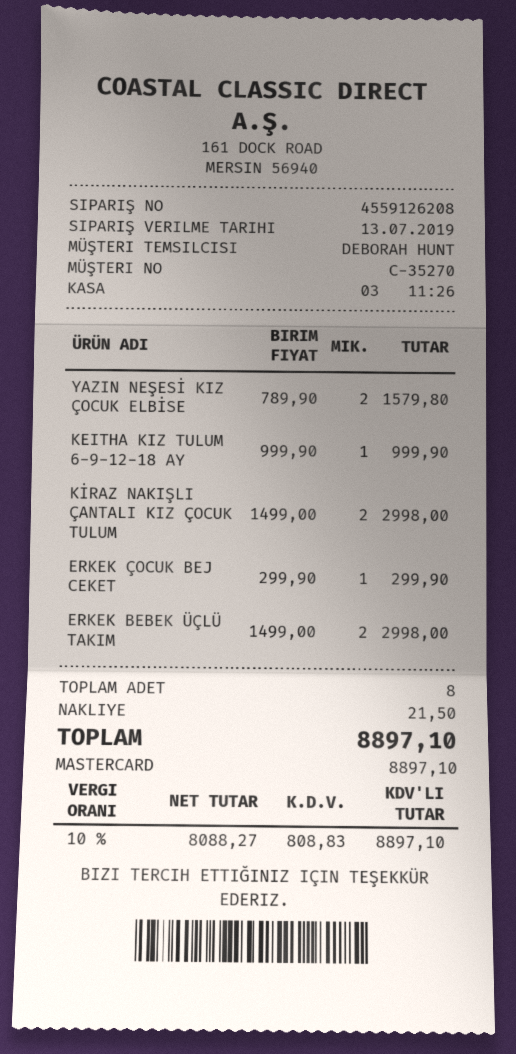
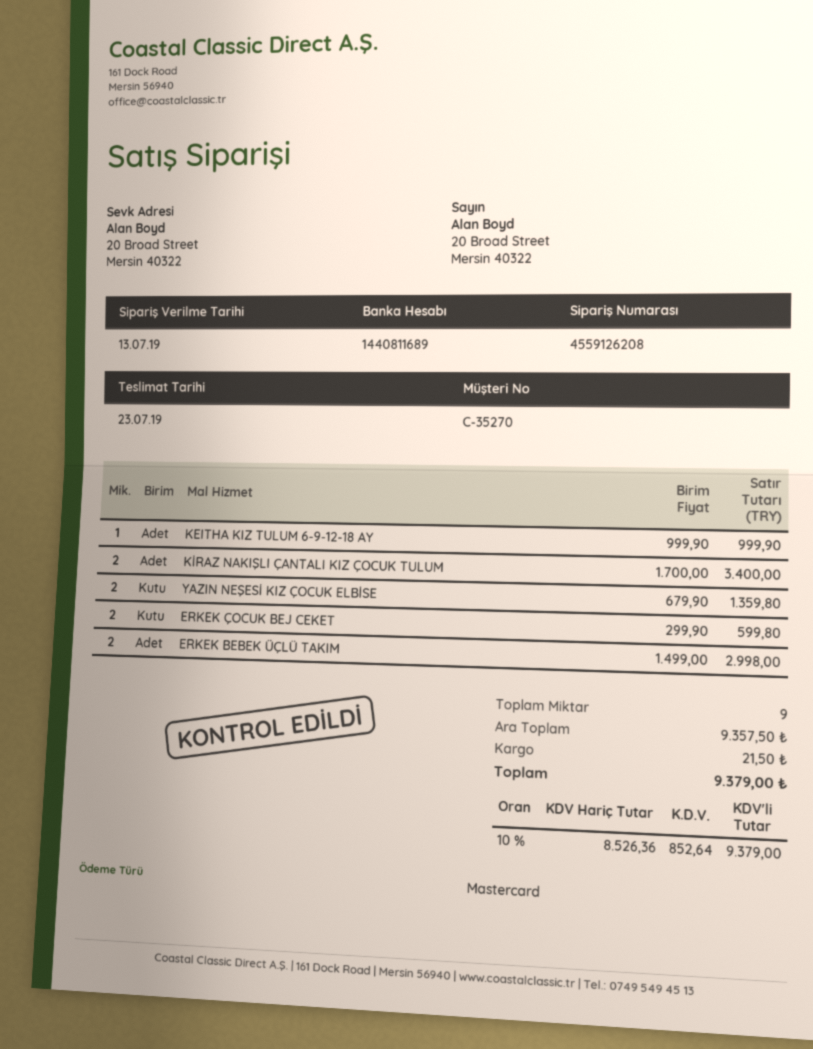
YAZIN NEŞESİ KIZ ÇOCUK ELBİSE: 2 x 789.90 = 1579.80 -> 2 x 679.90 = 1359.80
KİRAZ NAKIŞLI ÇANTALI KIZ ÇOCUK TULUM: 2 x 1499.00 = 2998.00 -> 2 x 1700.00 = 3400.00
ERKEK ÇOCUK BEJ CEKET: 1 x 299.90 = 299.90 -> 2 x 299.90 = 599.80
total quantity: 8 -> 9
net: 8088.27 -> 8526.36
tax: 10% = 808.83 -> 10% = 852.64
total: 8897.10 -> 9379.00

